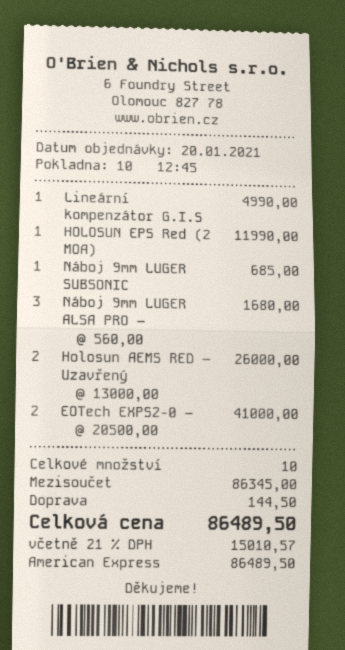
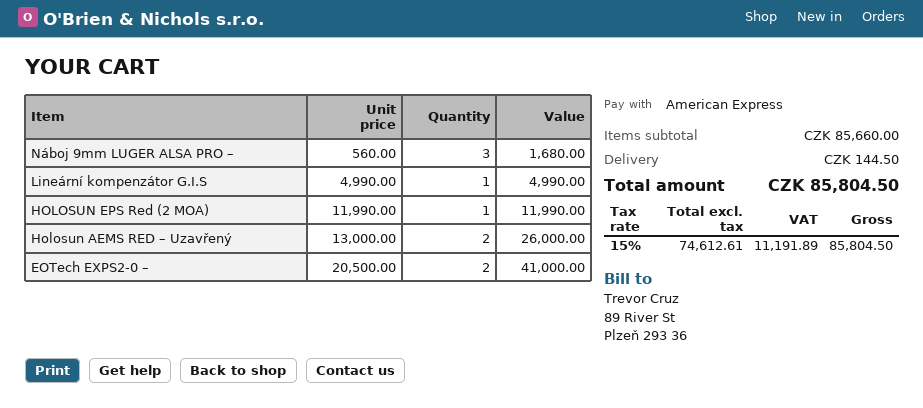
Náboj 9mm LUGER SUBSONIC: 1 x 685.00 = 685.00 -> none
subtotal: 86345.00 -> 85660.00
tax: 21% = 15010.57 -> 15% = 11191.89
total: 86489.50 -> 85804.50

